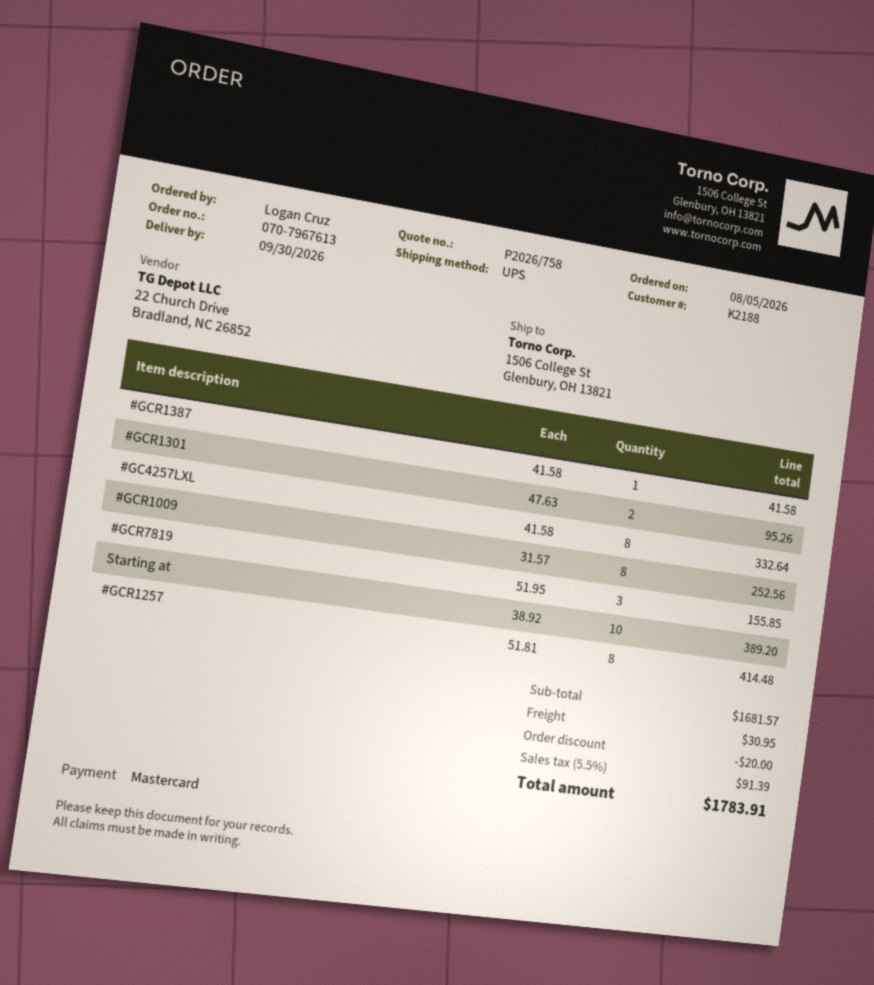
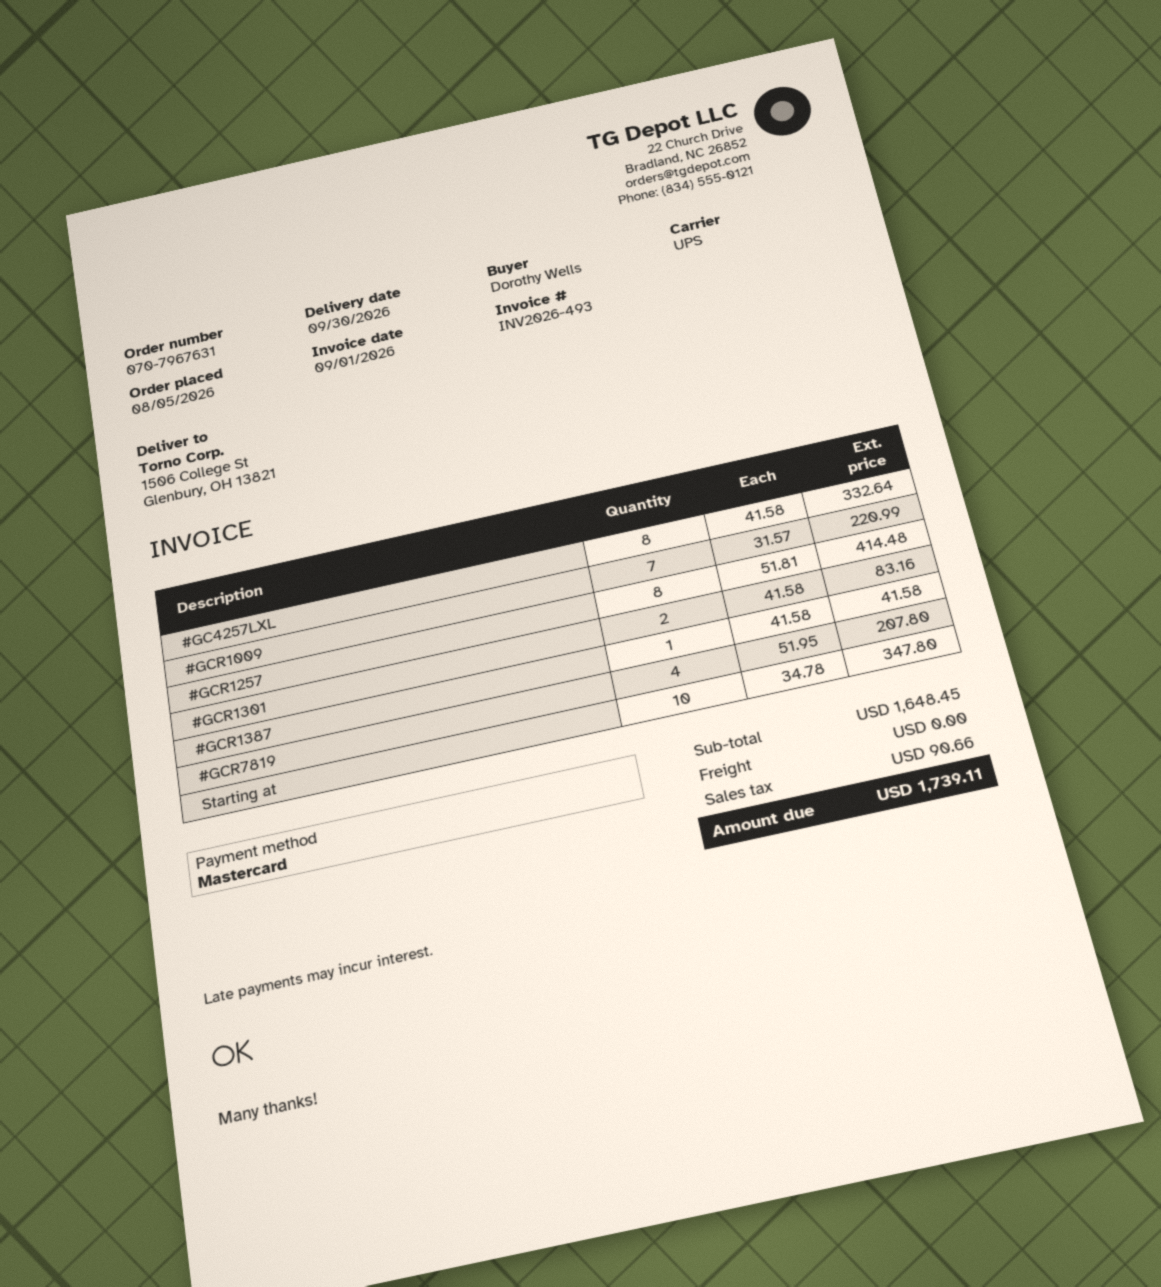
order number: 070-7967613 -> 070-7967631
ordered by: Logan Cruz -> Dorothy Wells
#GCR1301: 2 x 47.63 = 95.26 -> 2 x 41.58 = 83.16
#GCR1009: 8 x 31.57 = 252.56 -> 7 x 31.57 = 220.99
#GCR7819: 3 x 51.95 = 155.85 -> 4 x 51.95 = 207.80
Starting at: 10 x 38.92 = 389.20 -> 10 x 34.78 = 347.80
subtotal: 1681.57 -> 1648.45
discount: 20.00 -> none
shipping: 30.95 -> 0.00
tax: 91.39 -> 90.66
total: 1783.91 -> 1739.11

